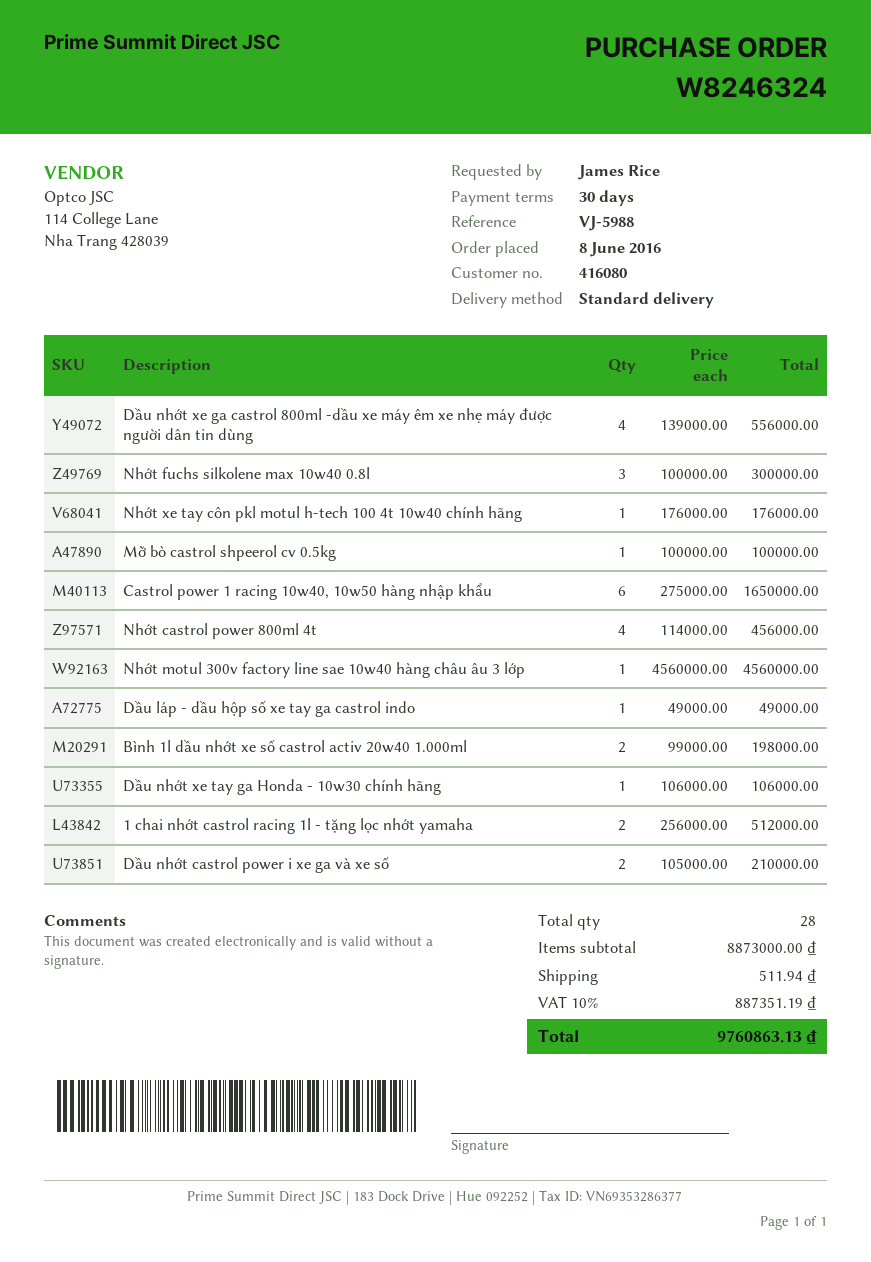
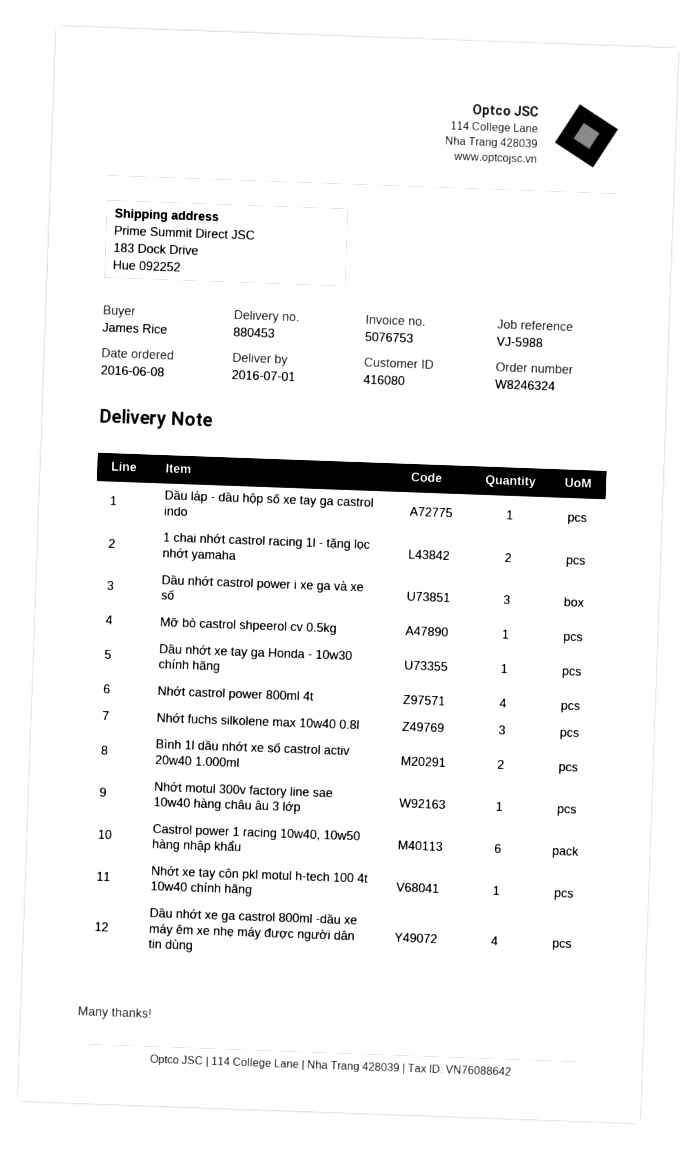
Dầu nhớt castrol power i xe ga và xe số: 2 -> 3

